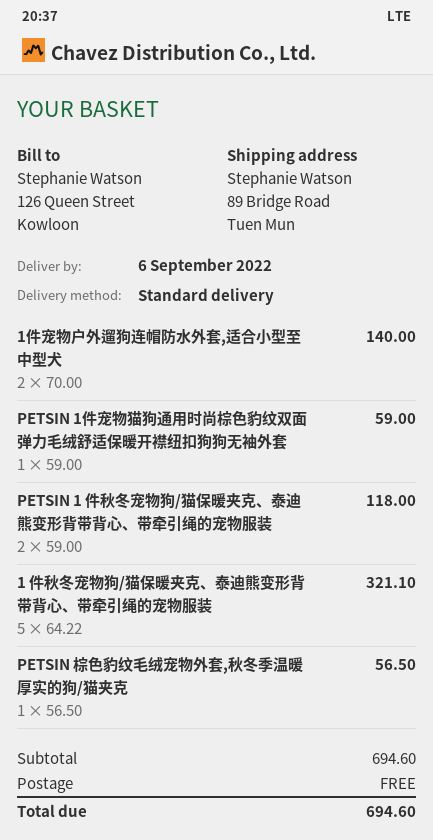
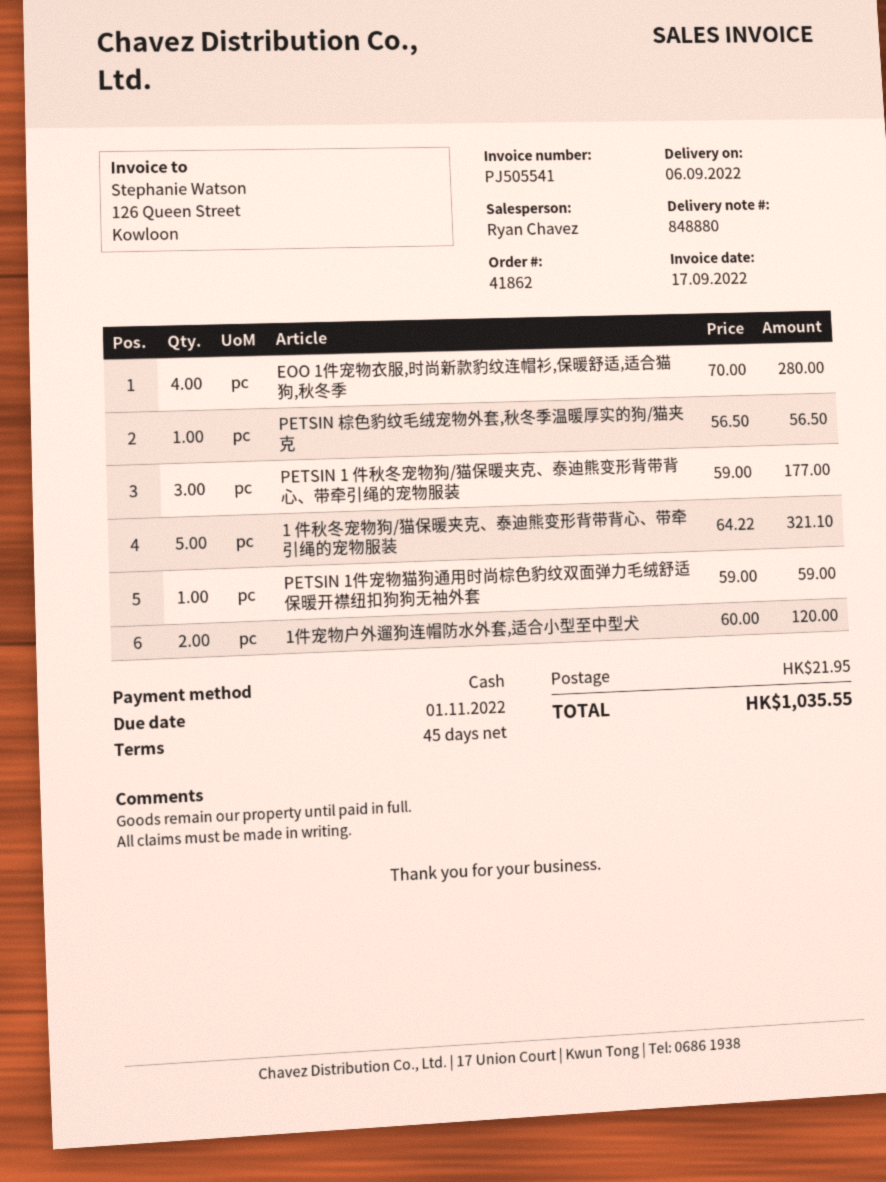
1件宠物户外遛狗连帽防水外套,适合小型至中型犬: 2 x 70.00 = 140.00 -> 2 x 60.00 = 120.00
PETSIN 1 件秋冬宠物狗/猫保暖夹克、泰迪熊变形背带背心、带牵引绳的宠物服装: 2 x 59.00 = 118.00 -> 3 x 59.00 = 177.00
EOO 1件宠物衣服,时尚新款豹纹连帽衫,保暖舒适,适合猫狗,秋冬季: none -> 4 x 70.00 = 280.00
shipping: 0.00 -> 21.95
total: 694.60 -> 1035.55

